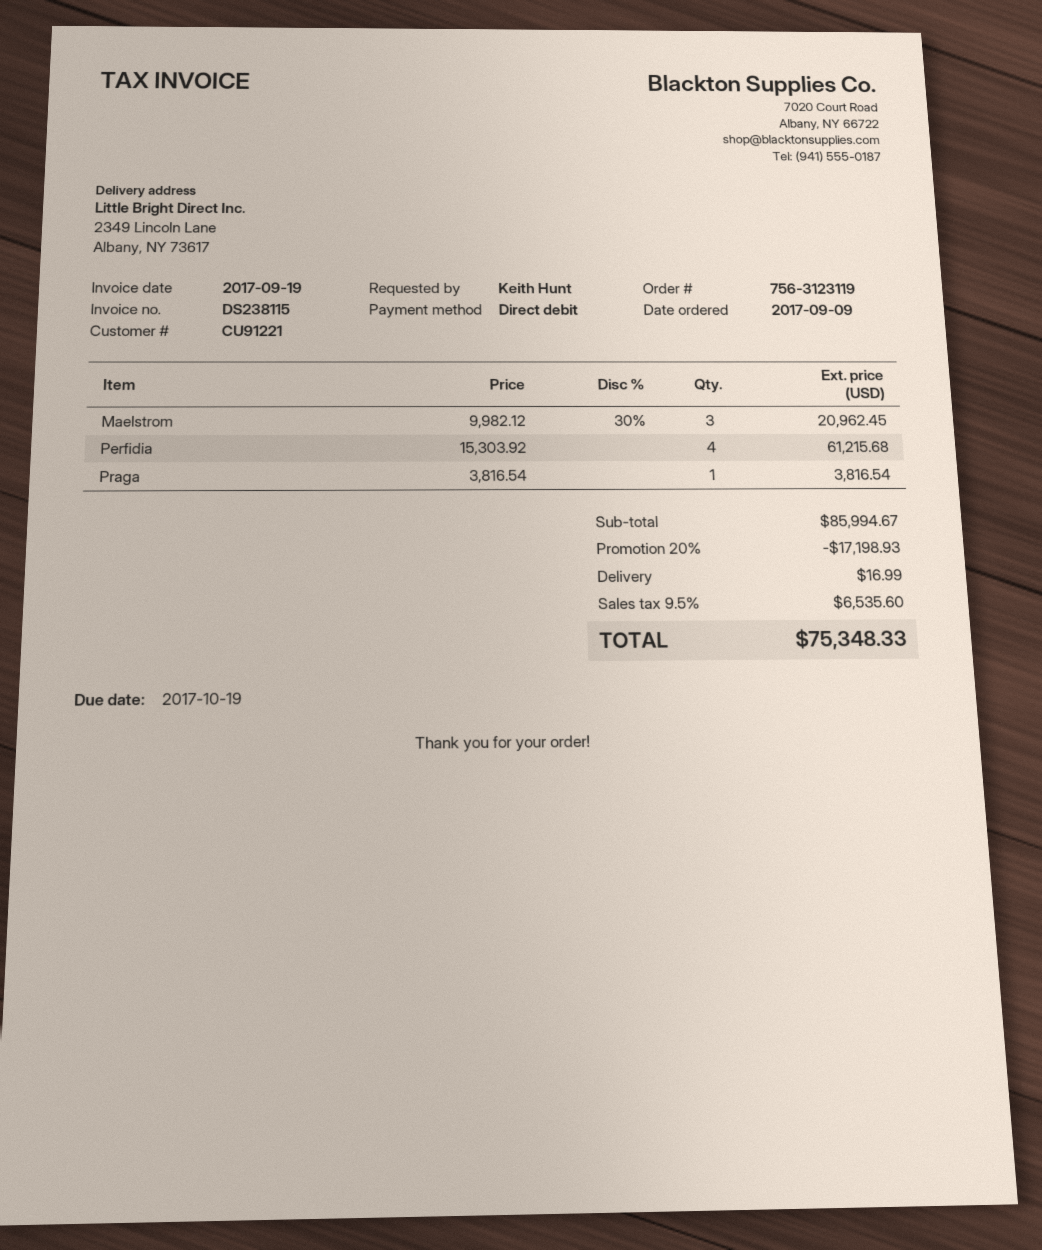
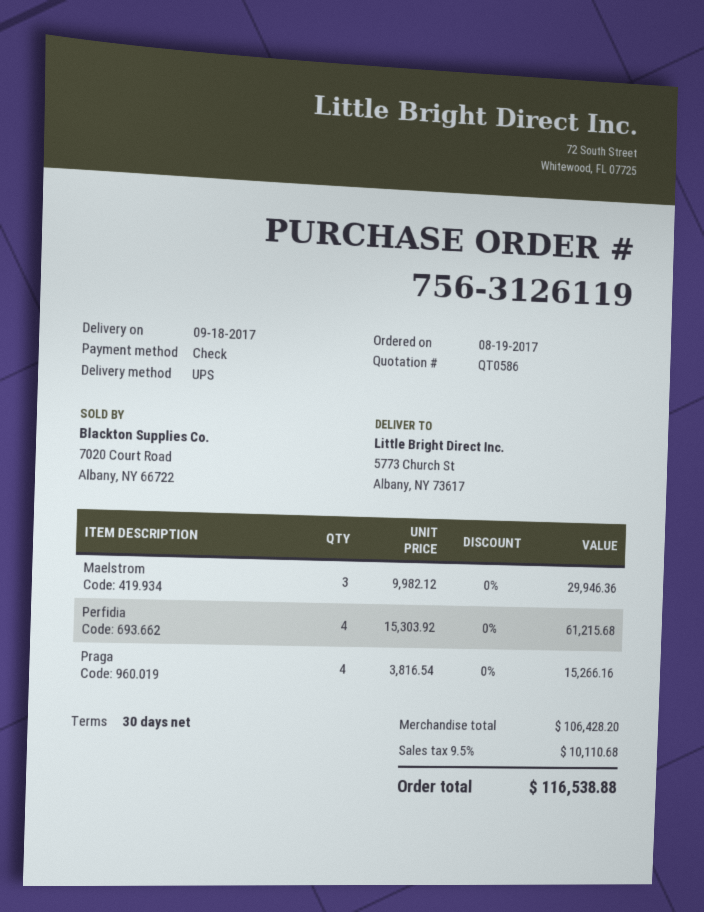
order number: 756-3123119 -> 756-3126119
order date: 2017-09-09 -> 2017-08-19
payment method: direct debit -> cheque
ship to: 2349 Lincoln Lane, Albany, NY 73617 -> 5773 Church St, Albany, NY 73617
Maelstrom: 3 x 9982.12 - 30% = 20962.45 -> 3 x 9982.12 = 29946.36
Praga: 1 x 3816.54 = 3816.54 -> 4 x 3816.54 = 15266.16
subtotal: 85994.67 -> 106428.20
discount: 20% = 17198.93 -> none
shipping: 16.99 -> none
tax: 9.5% = 6535.60 -> 9.5% = 10110.68
total: 75348.33 -> 116538.88

